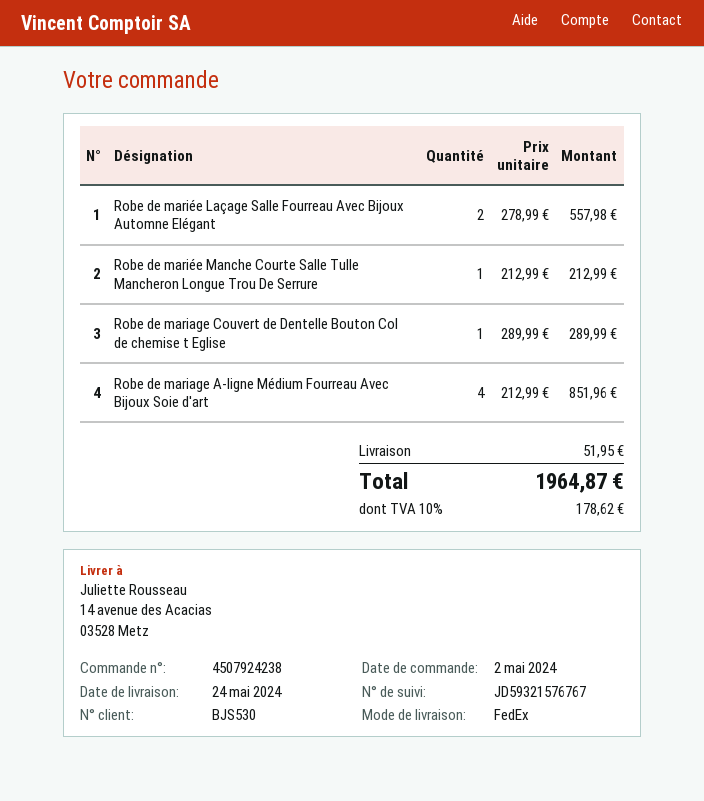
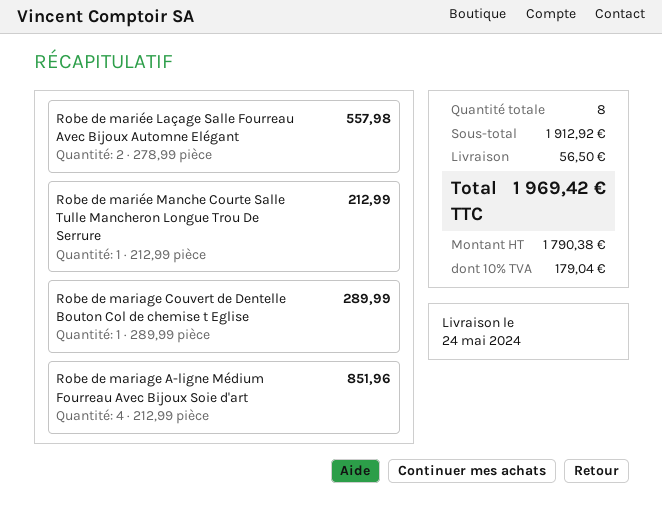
shipping: 51.95 -> 56.50
tax: 10% = 178.62 -> 10% = 179.04
total: 1964.87 -> 1969.42

